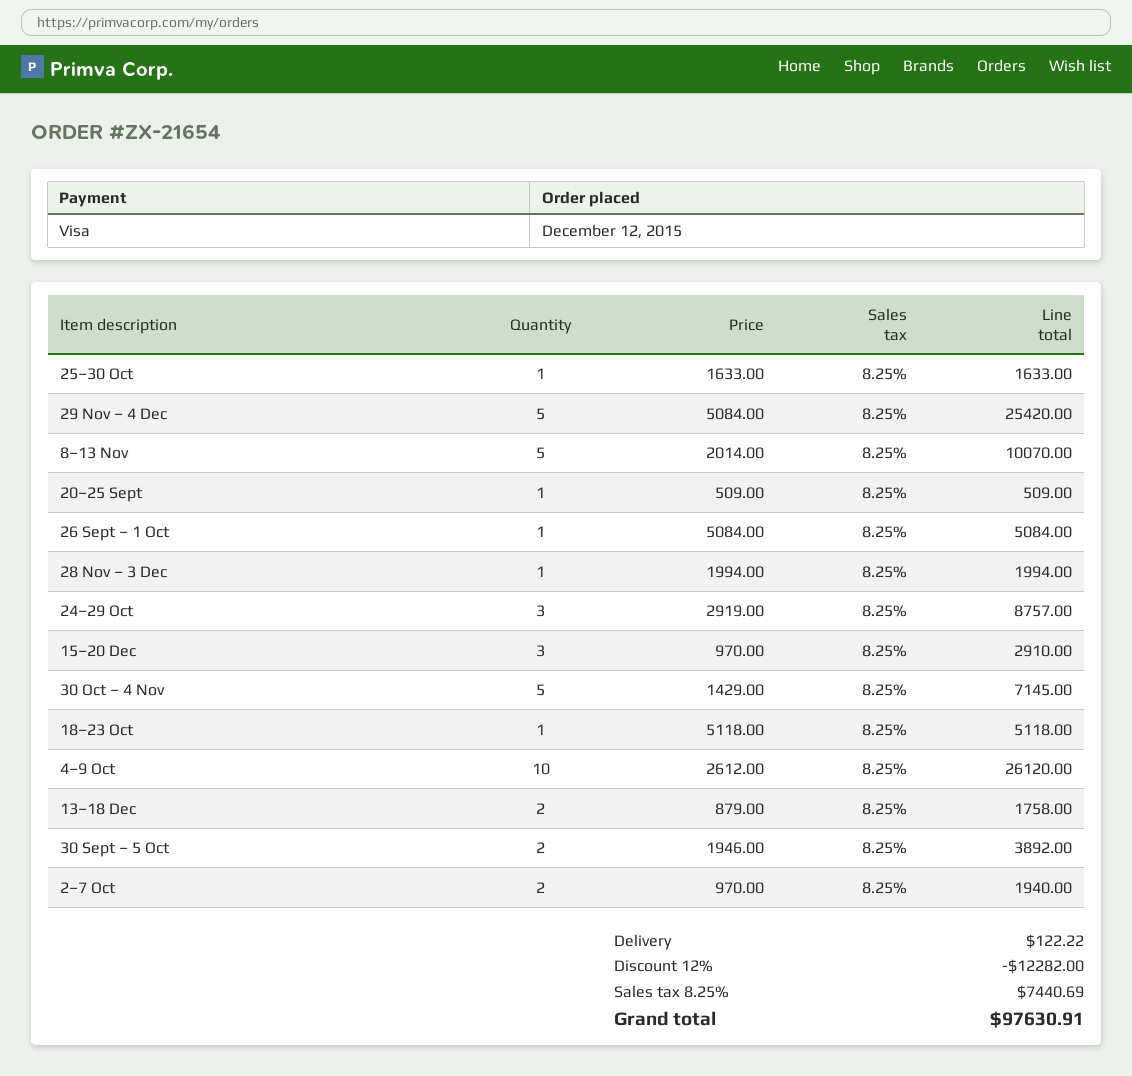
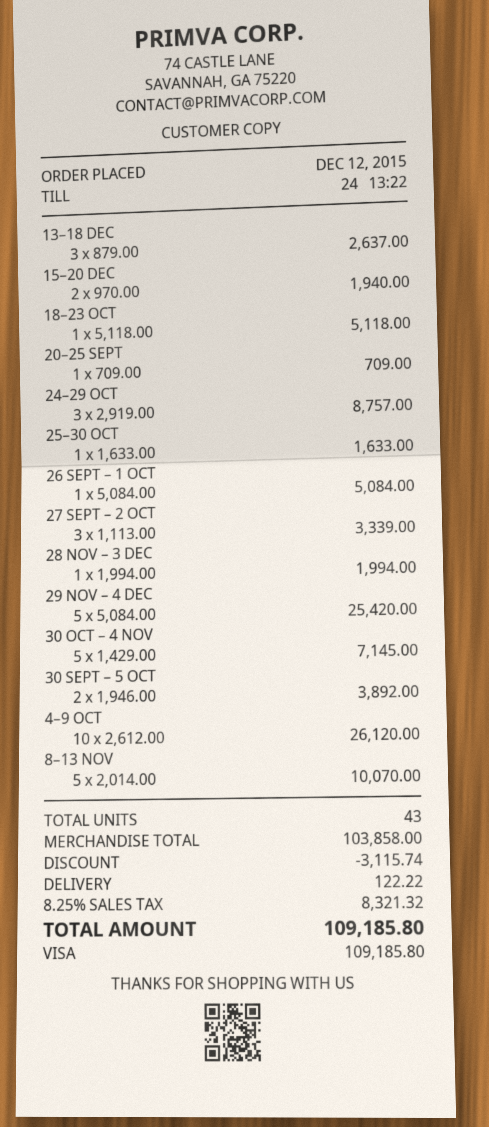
20–25 Sept: 1 x 509.00 = 509.00 -> 1 x 709.00 = 709.00
15–20 Dec: 3 x 970.00 = 2910.00 -> 2 x 970.00 = 1940.00
13–18 Dec: 2 x 879.00 = 1758.00 -> 3 x 879.00 = 2637.00
2–7 Oct: 2 x 970.00 = 1940.00 -> none
27 SEPT – 2 OCT: none -> 3 x 1113.00 = 3339.00
discount: 12282.00 -> 3115.74
tax: 8.25% = 7440.69 -> 8.25% = 8321.32
total: 97630.91 -> 109185.80

